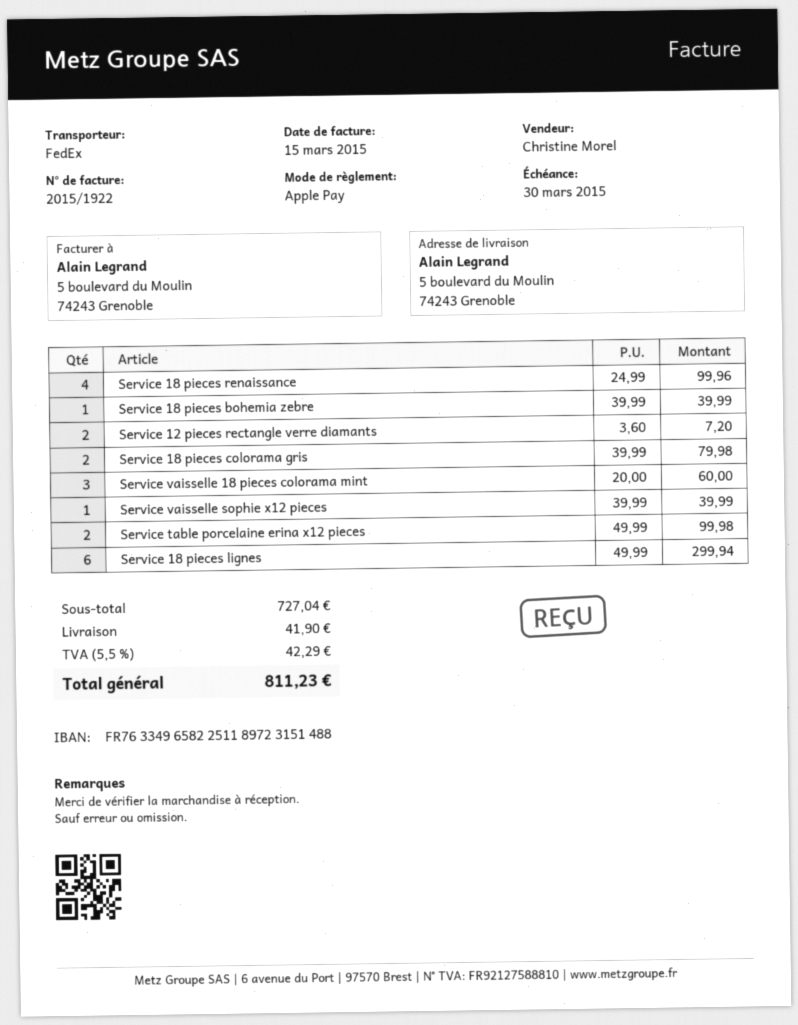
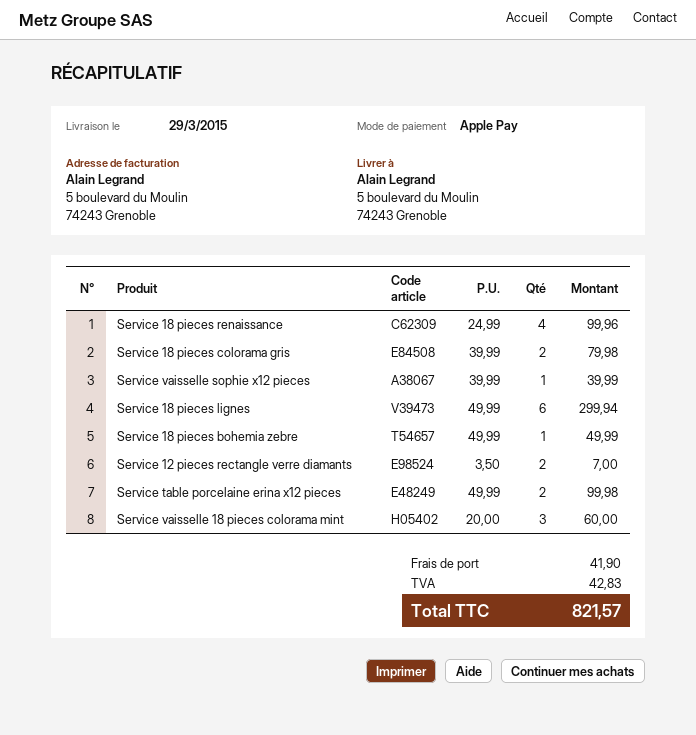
Service 18 pieces bohemia zebre: 1 x 39.99 = 39.99 -> 1 x 49.99 = 49.99
Service 12 pieces rectangle verre diamants: 2 x 3.60 = 7.20 -> 2 x 3.50 = 7.00
tax: 42.29 -> 42.83
total: 811.23 -> 821.57

